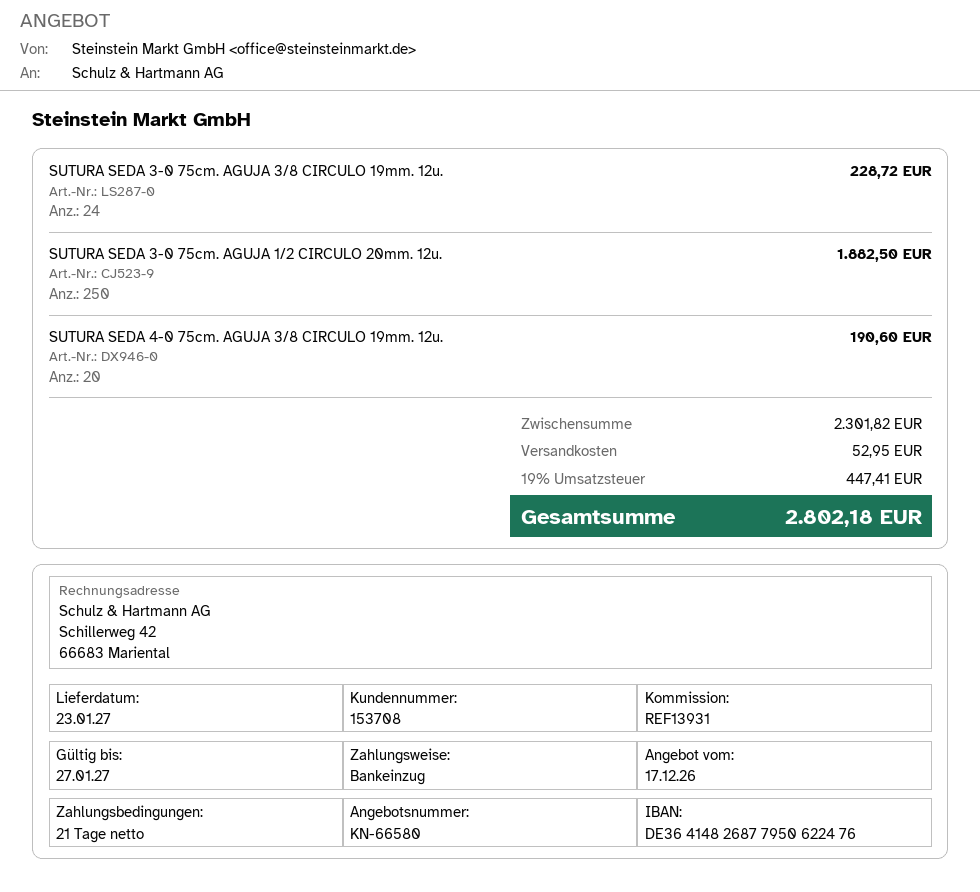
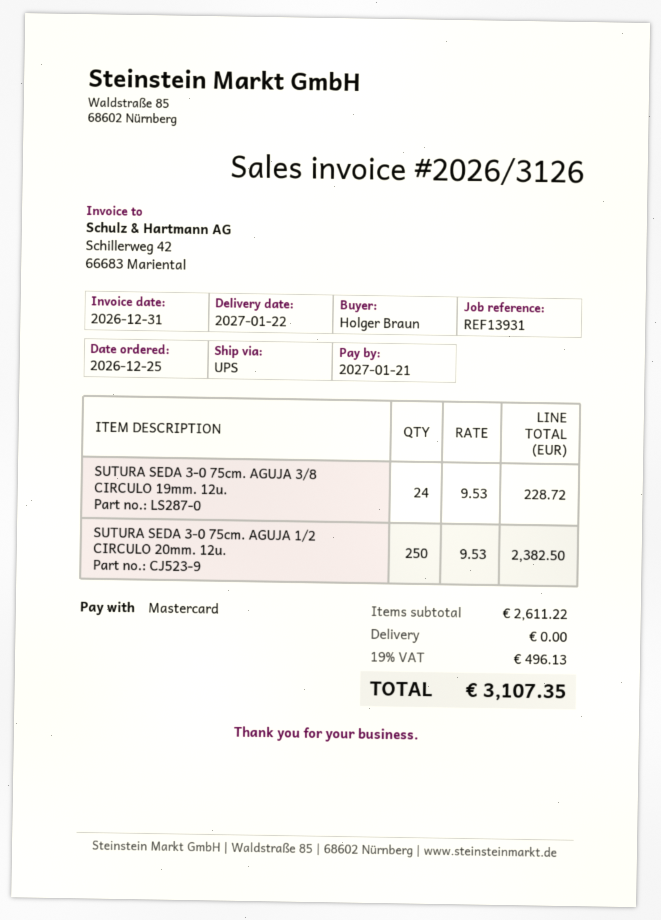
delivery date: 2027-01-23 -> 2027-01-22
payment method: direct debit -> Mastercard
SUTURA SEDA 3-0 75cm. AGUJA 1/2 CIRCULO 20mm. 12u.: 250 for 1882.50 -> 250 for 2382.50
SUTURA SEDA 4-0 75cm. AGUJA 3/8 CIRCULO 19mm. 12u.: 20 for 190.60 -> none
subtotal: 2301.82 -> 2611.22
shipping: 52.95 -> 0.00
tax: 19% = 447.41 -> 19% = 496.13
total: 2802.18 -> 3107.35

